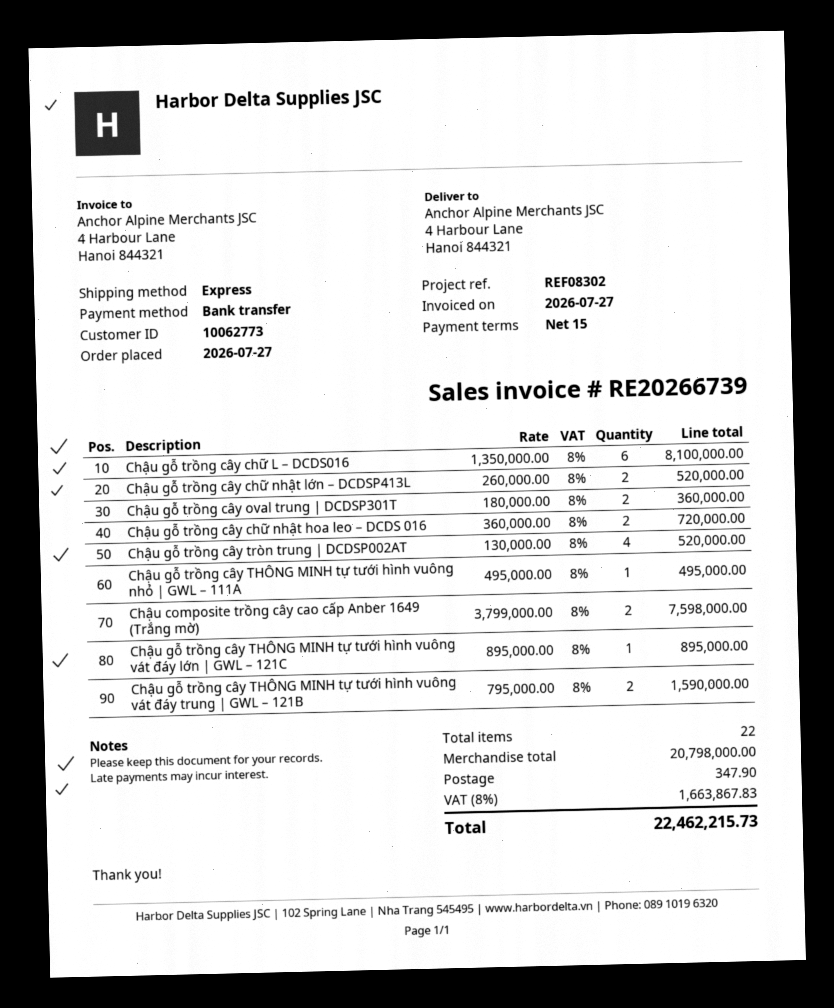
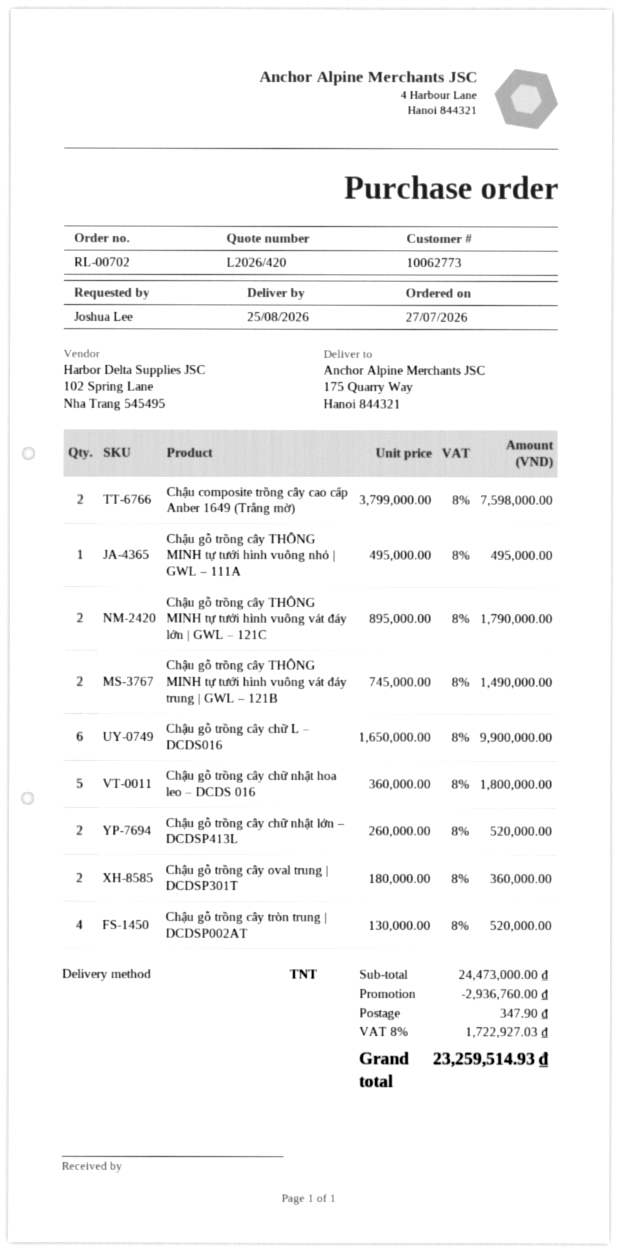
shipping method: express -> TNT
ship to: 4 Harbour Lane, Hanoi 844321 -> 175 Quarry Way, Hanoi 844321
Chậu gỗ trồng cây chữ L – DCDS016: 6 x 1350000.00 = 8100000.00 -> 6 x 1650000.00 = 9900000.00
Chậu gỗ trồng cây chữ nhật hoa leo – DCDS 016: 2 x 360000.00 = 720000.00 -> 5 x 360000.00 = 1800000.00
Chậu gỗ trồng cây THÔNG MINH tự tưới hình vuông vát đáy lớn | GWL – 121C: 1 x 895000.00 = 895000.00 -> 2 x 895000.00 = 1790000.00
Chậu gỗ trồng cây THÔNG MINH tự tưới hình vuông vát đáy trung | GWL – 121B: 2 x 795000.00 = 1590000.00 -> 2 x 745000.00 = 1490000.00
subtotal: 20798000.00 -> 24473000.00
discount: none -> 2936760.00
tax: 8% = 1663867.83 -> 8% = 1722927.03
total: 22462215.73 -> 23259514.93

